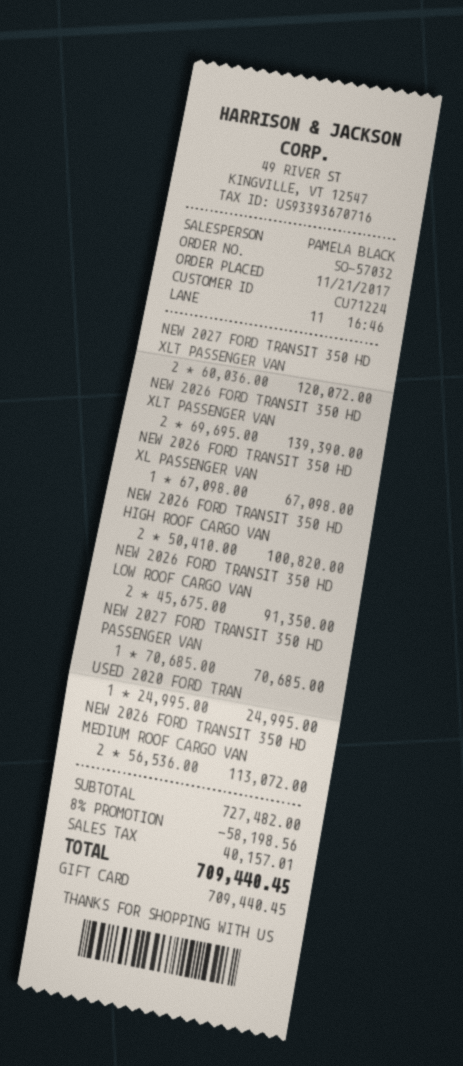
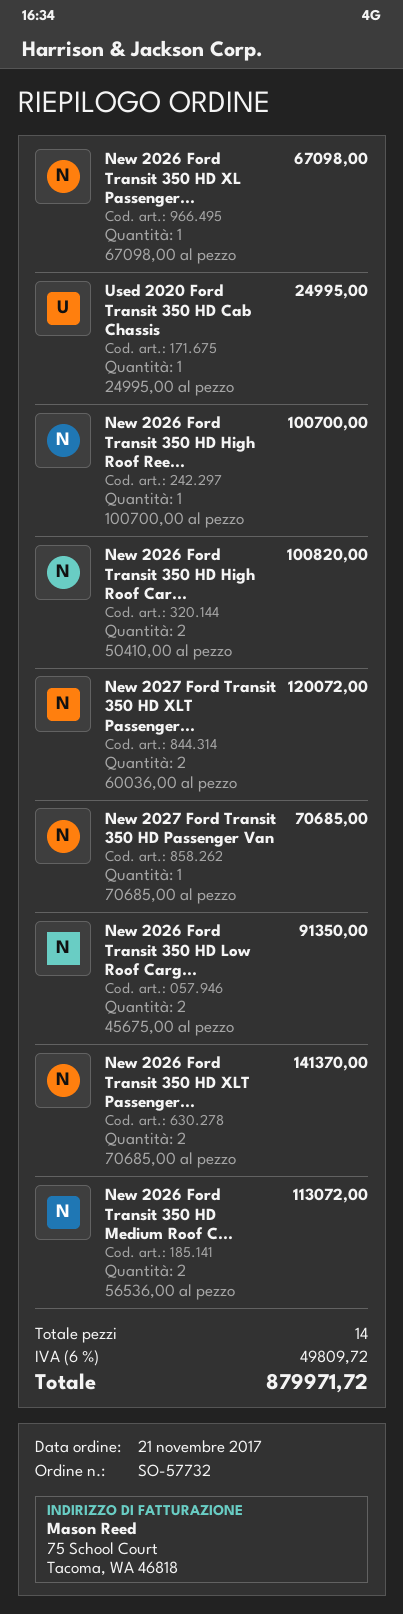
order number: SO-57032 -> SO-57732
NEW 2026 FORD TRANSIT 350 HD XLT PASSENGER VAN: 2 x 69695.00 = 139390.00 -> 2 x 70685.00 = 141370.00
New 2026 Ford Transit 350 HD High Roof Ree...: none -> 1 x 100700.00 = 100700.00
discount: 8% = 58198.56 -> none
tax: 40157.01 -> 49809.72
total: 709440.45 -> 879971.72

